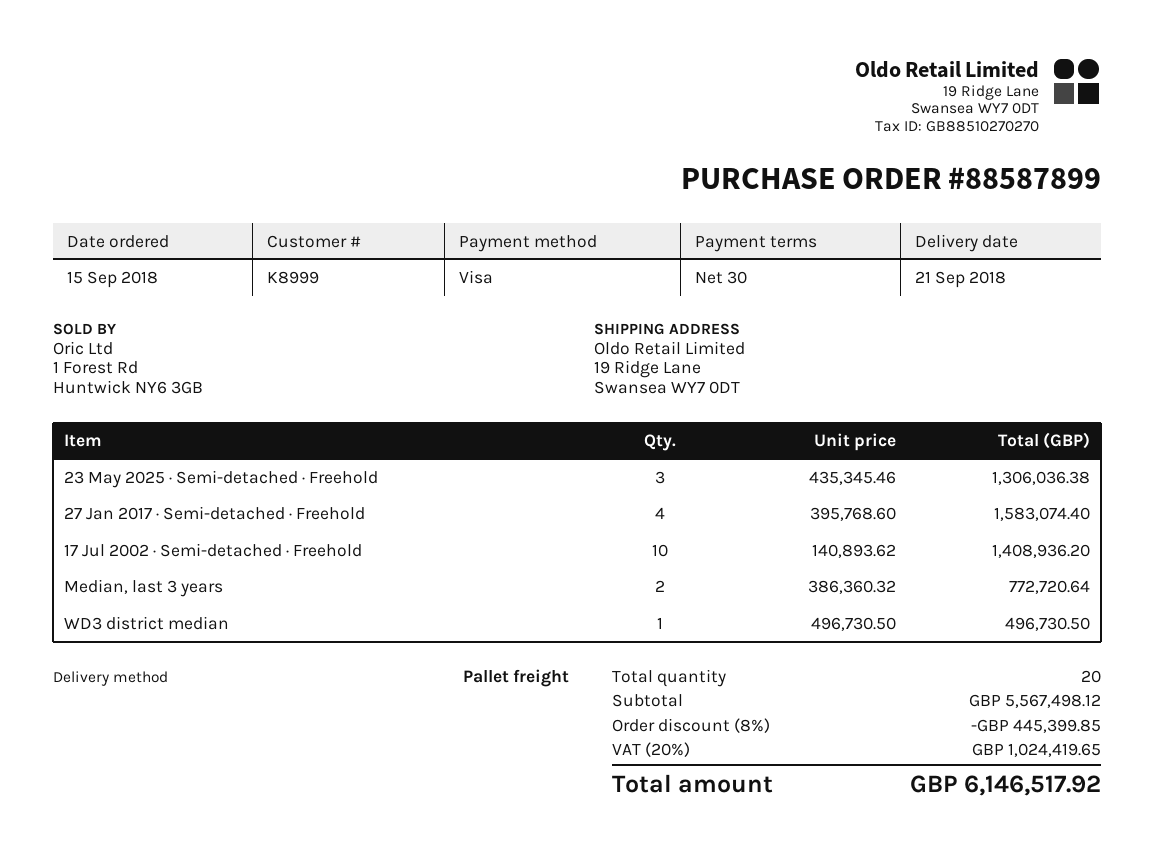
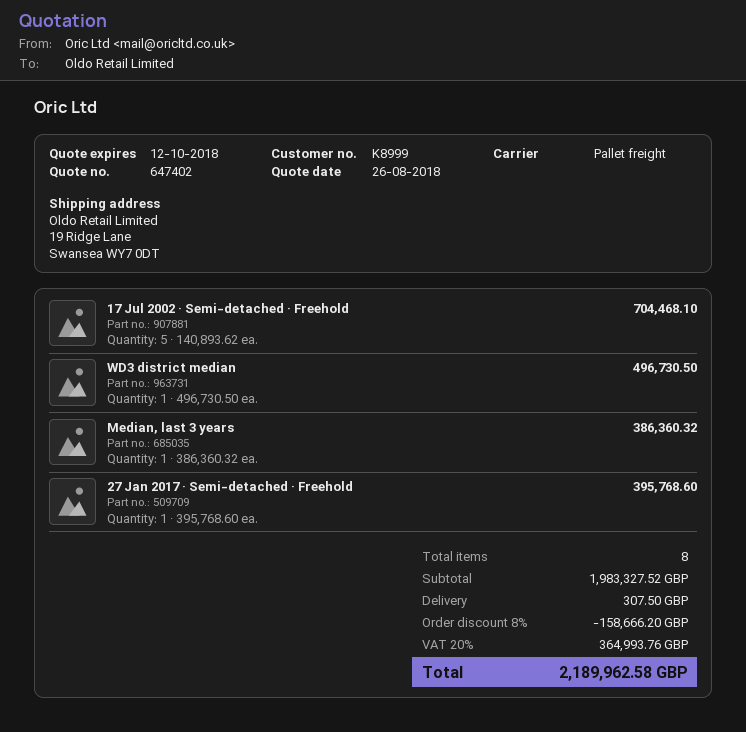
23 May 2025 · Semi-detached · Freehold: 3 x 435345.46 = 1306036.38 -> none
27 Jan 2017 · Semi-detached · Freehold: 4 x 395768.60 = 1583074.40 -> 1 x 395768.60 = 395768.60
17 Jul 2002 · Semi-detached · Freehold: 10 x 140893.62 = 1408936.20 -> 5 x 140893.62 = 704468.10
Median, last 3 years: 2 x 386360.32 = 772720.64 -> 1 x 386360.32 = 386360.32
total quantity: 20 -> 8
subtotal: 5567498.12 -> 1983327.52
discount: 8% = 445399.85 -> 8% = 158666.20
shipping: none -> 307.50
tax: 20% = 1024419.65 -> 20% = 364993.76
total: 6146517.92 -> 2189962.58

